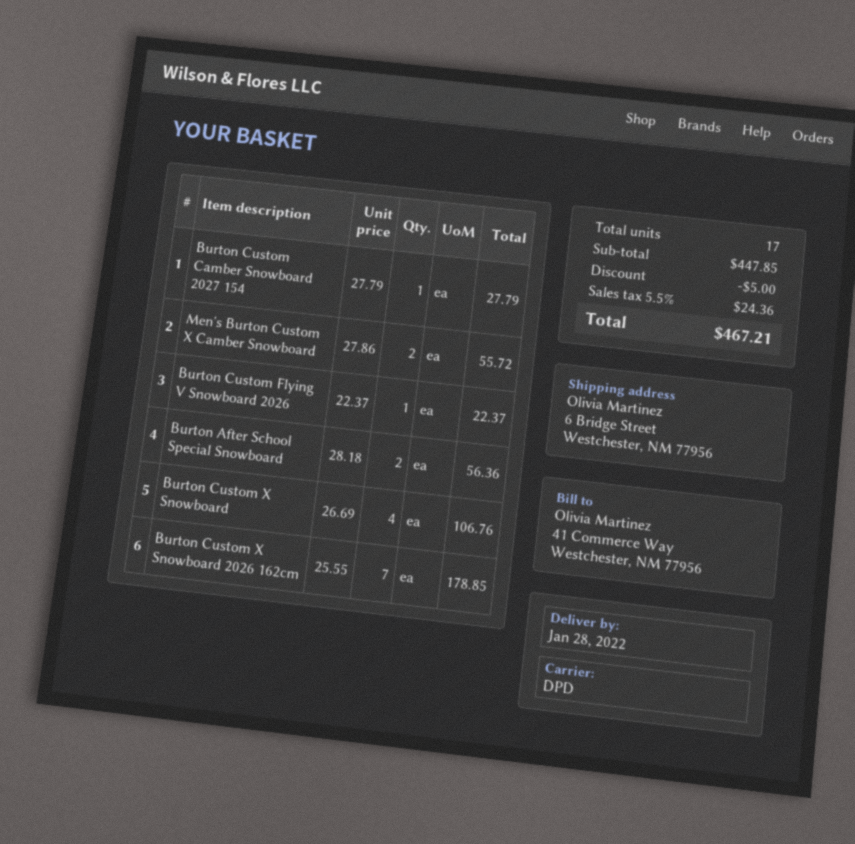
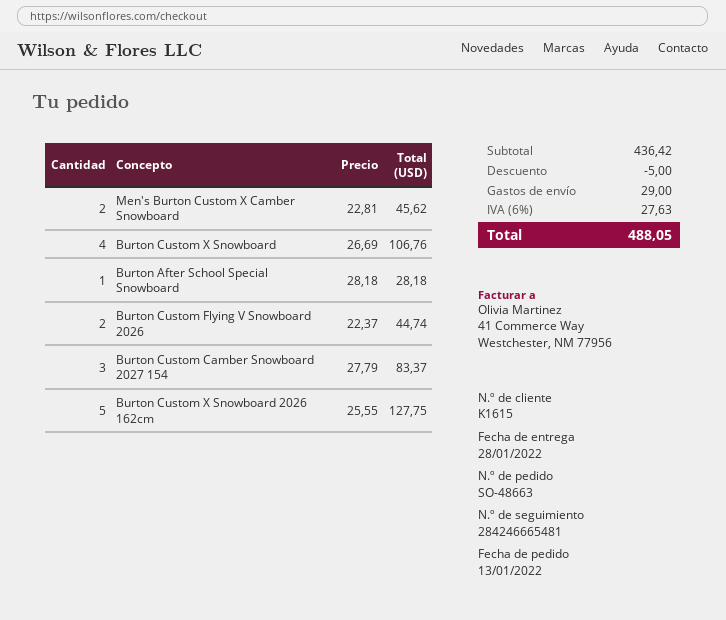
Burton Custom Camber Snowboard 2027 154: 1 x 27.79 = 27.79 -> 3 x 27.79 = 83.37
Men's Burton Custom X Camber Snowboard: 2 x 27.86 = 55.72 -> 2 x 22.81 = 45.62
Burton Custom Flying V Snowboard 2026: 1 x 22.37 = 22.37 -> 2 x 22.37 = 44.74
Burton After School Special Snowboard: 2 x 28.18 = 56.36 -> 1 x 28.18 = 28.18
Burton Custom X Snowboard 2026 162cm: 7 x 25.55 = 178.85 -> 5 x 25.55 = 127.75
subtotal: 447.85 -> 436.42
shipping: none -> 29.00
tax: 5.5% = 24.36 -> 6% = 27.63
total: 467.21 -> 488.05

